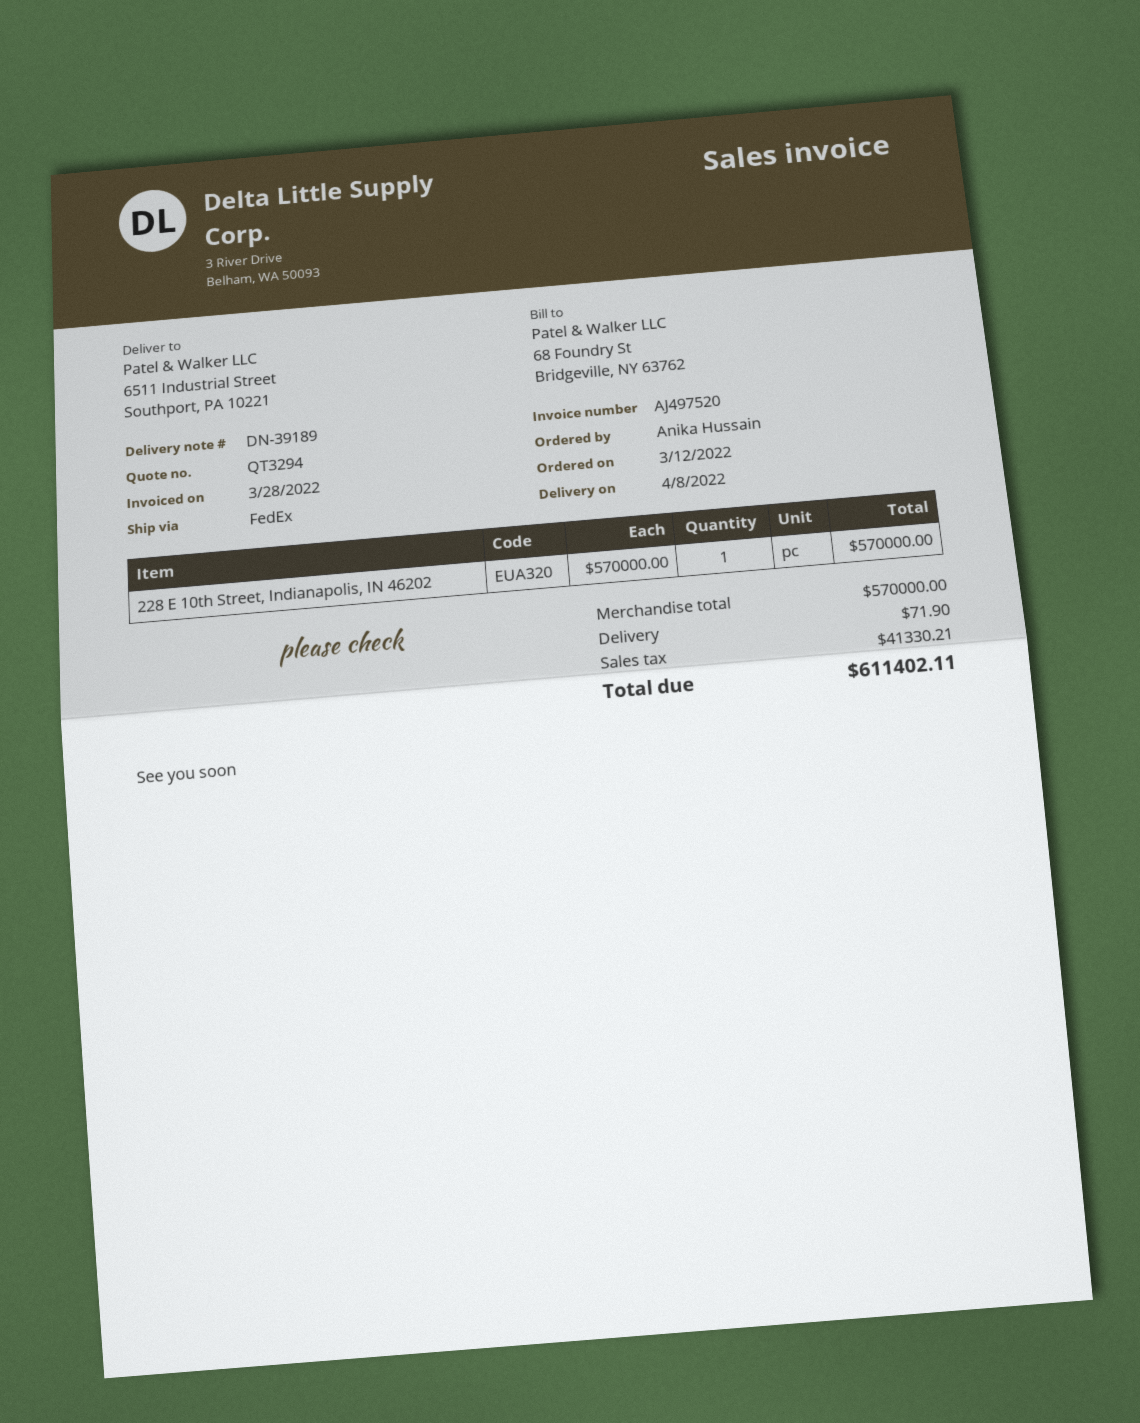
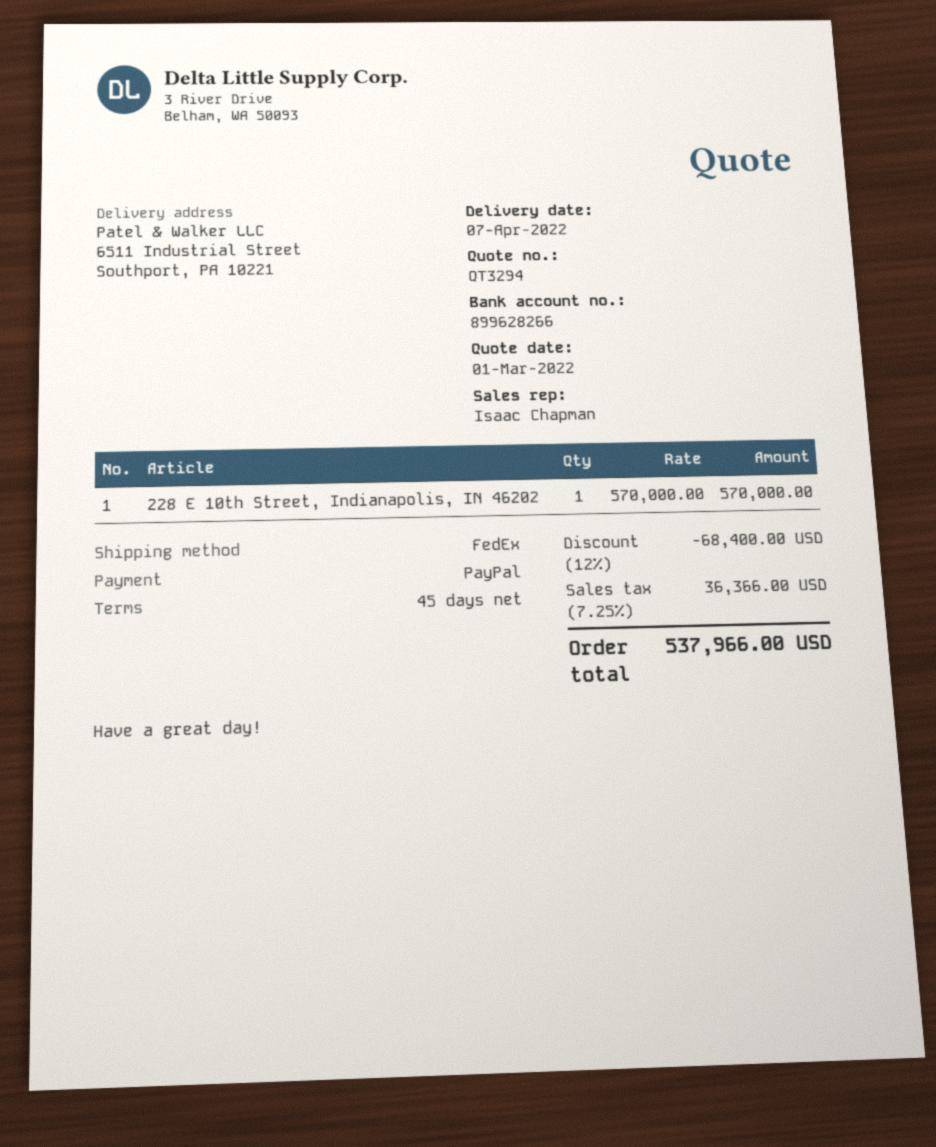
delivery date: 2022-04-08 -> 2022-04-07
discount: none -> 12% = 68400.00
shipping: 71.90 -> none
tax: 41330.21 -> 36366.00
total: 611402.11 -> 537966.00

